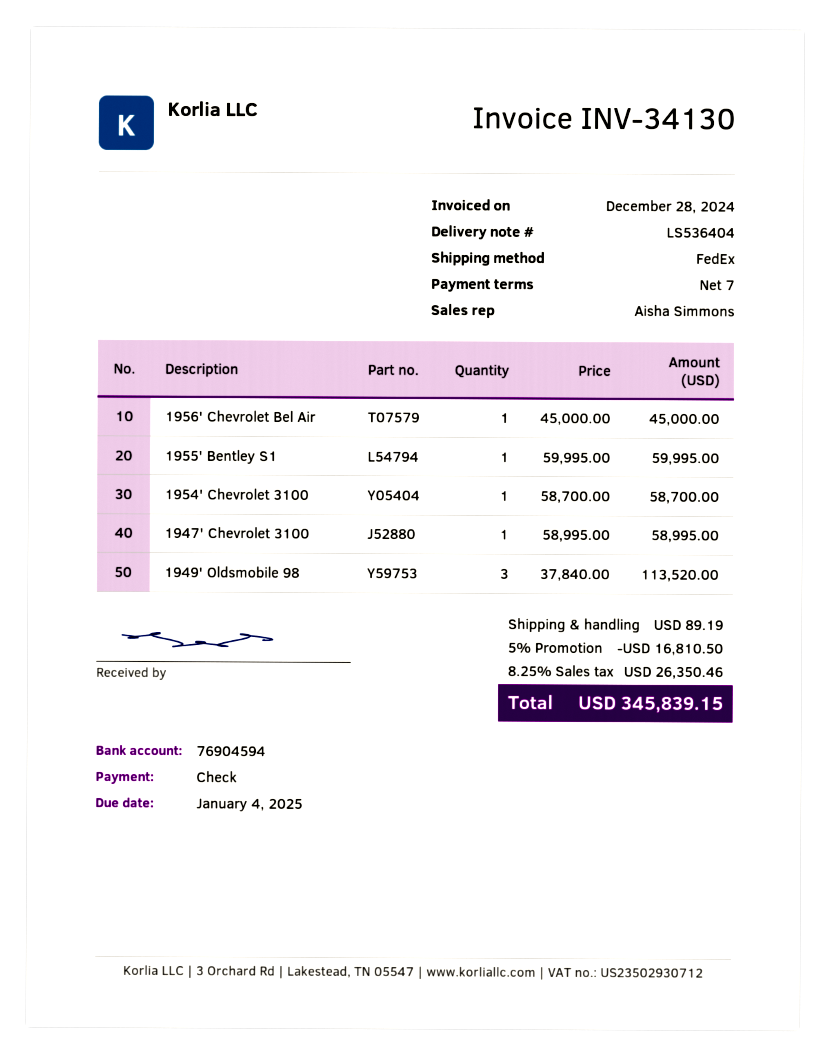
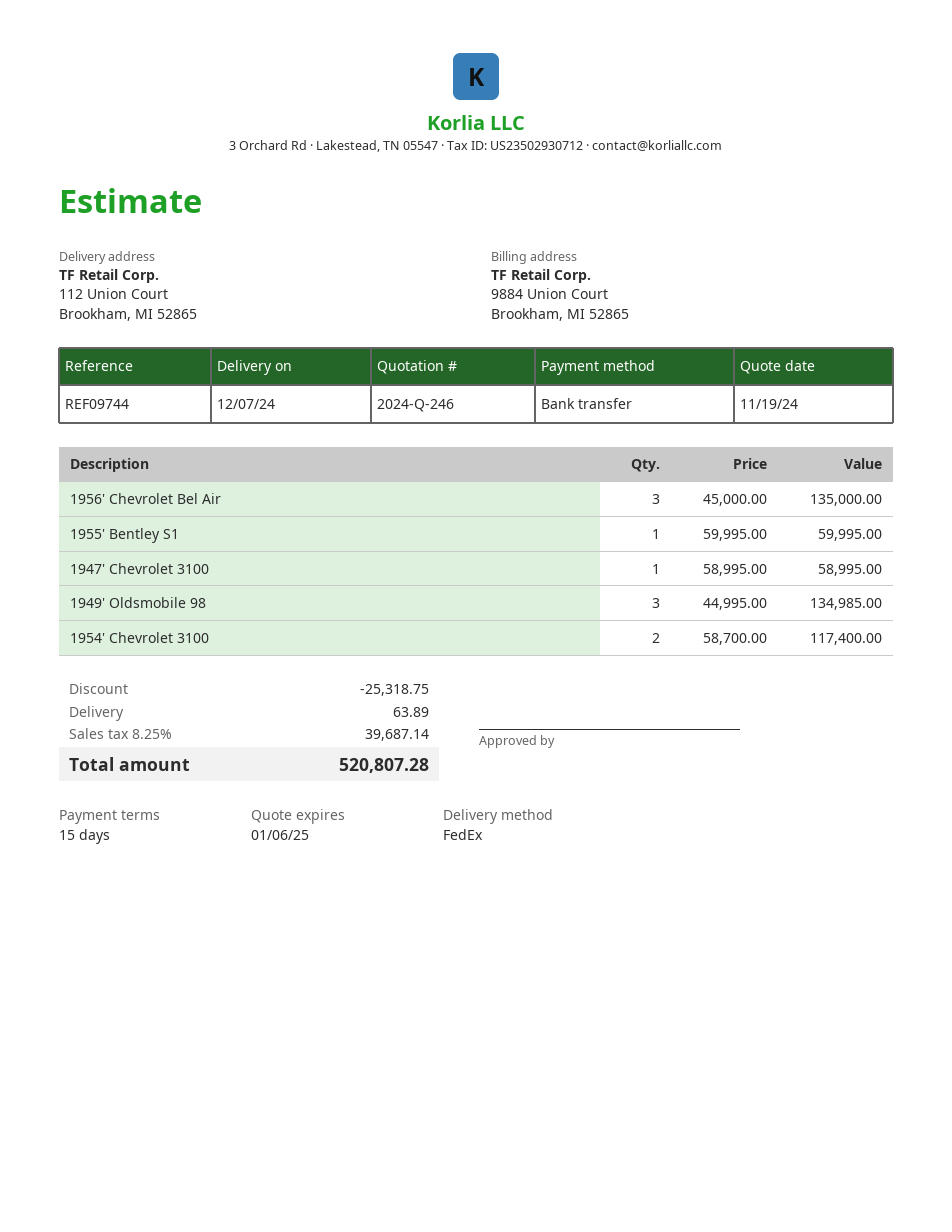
payment terms: 7 days -> 15 days
payment method: cheque -> bank transfer
1956' Chevrolet Bel Air: 1 x 45000.00 = 45000.00 -> 3 x 45000.00 = 135000.00
1954' Chevrolet 3100: 1 x 58700.00 = 58700.00 -> 2 x 58700.00 = 117400.00
1949' Oldsmobile 98: 3 x 37840.00 = 113520.00 -> 3 x 44995.00 = 134985.00
discount: 16810.50 -> 25318.75
shipping: 89.19 -> 63.89
tax: 8.25% = 26350.46 -> 8.25% = 39687.14
total: 345839.15 -> 520807.28

